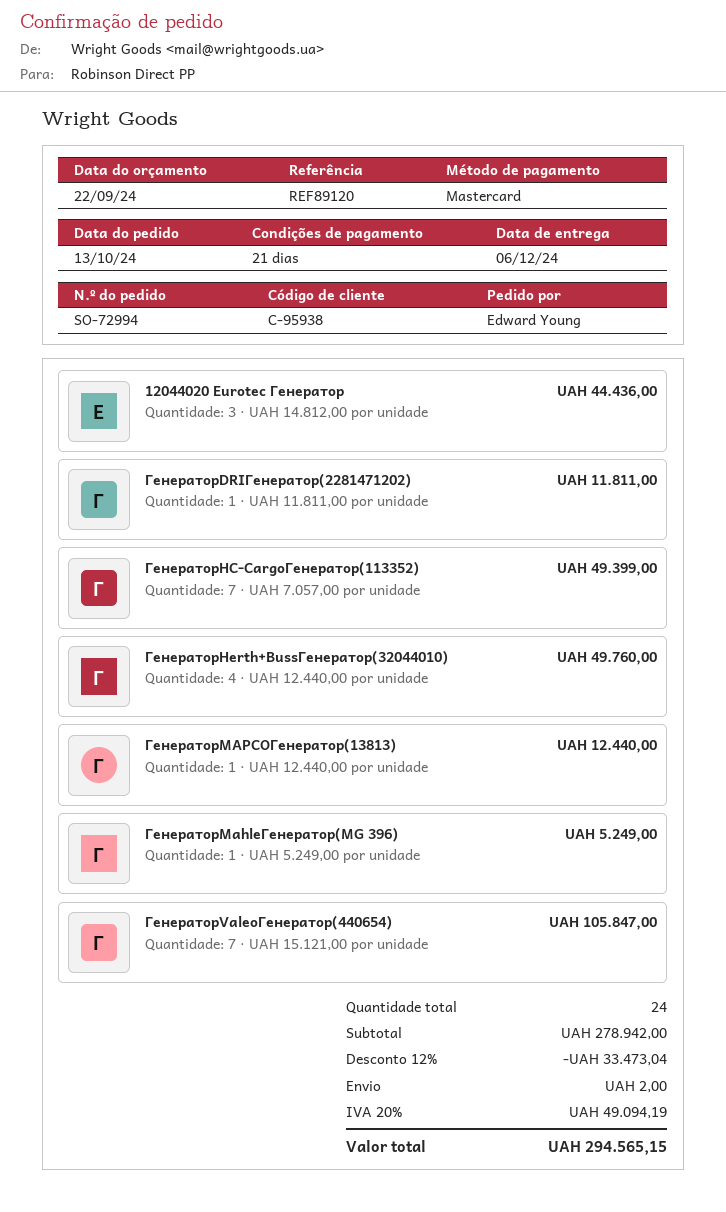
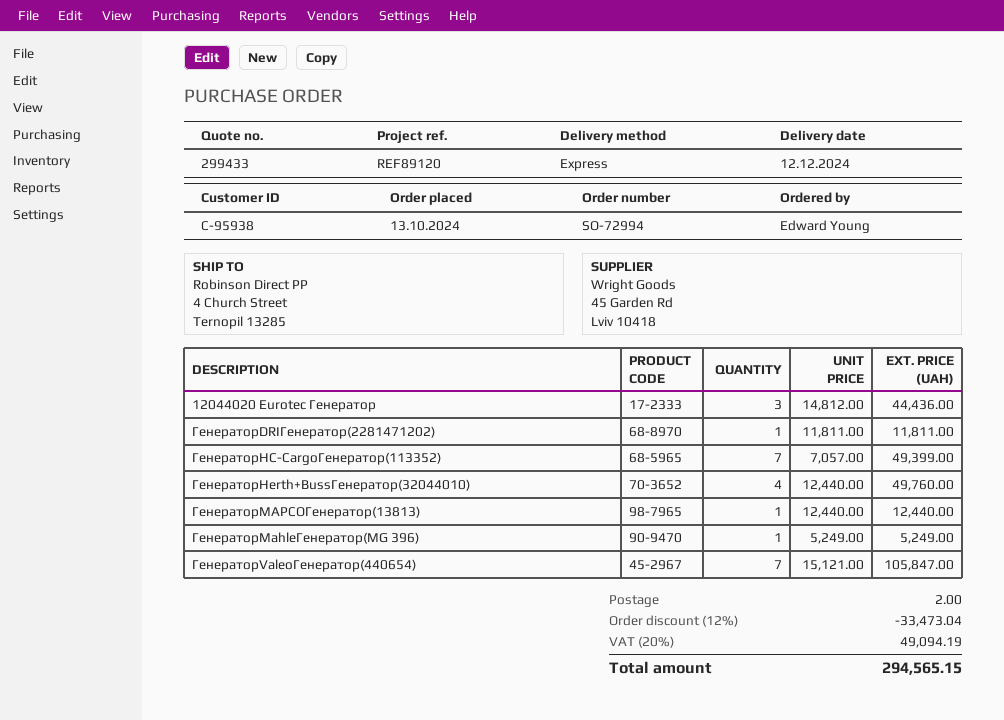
delivery date: 2024-12-06 -> 2024-12-12

